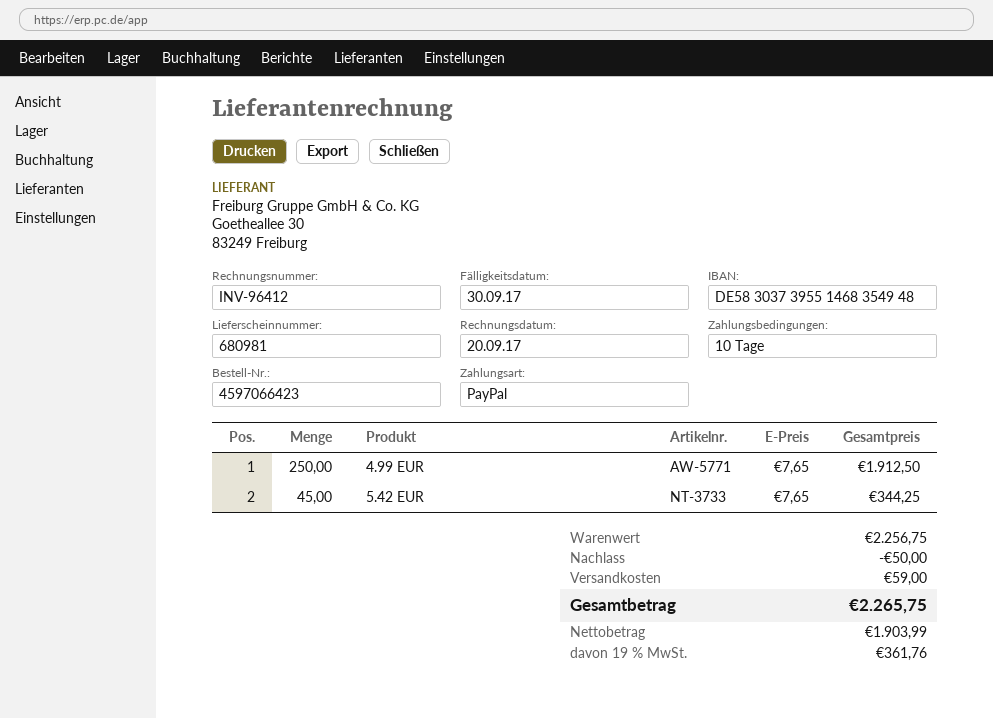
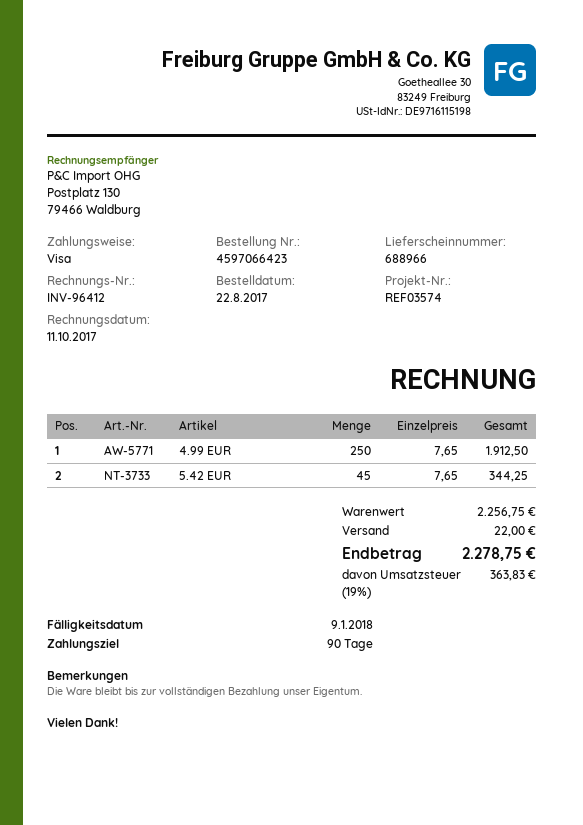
delivery note number: 680981 -> 688966
invoice date: 2017-09-20 -> 2017-10-11
payment terms: 10 days -> 90 days
due date: 2017-09-30 -> 2018-01-09
payment method: PayPal -> Visa
discount: 50.00 -> none
shipping: 59.00 -> 22.00
tax: 19% = 361.76 -> 19% = 363.83
total: 2265.75 -> 2278.75

